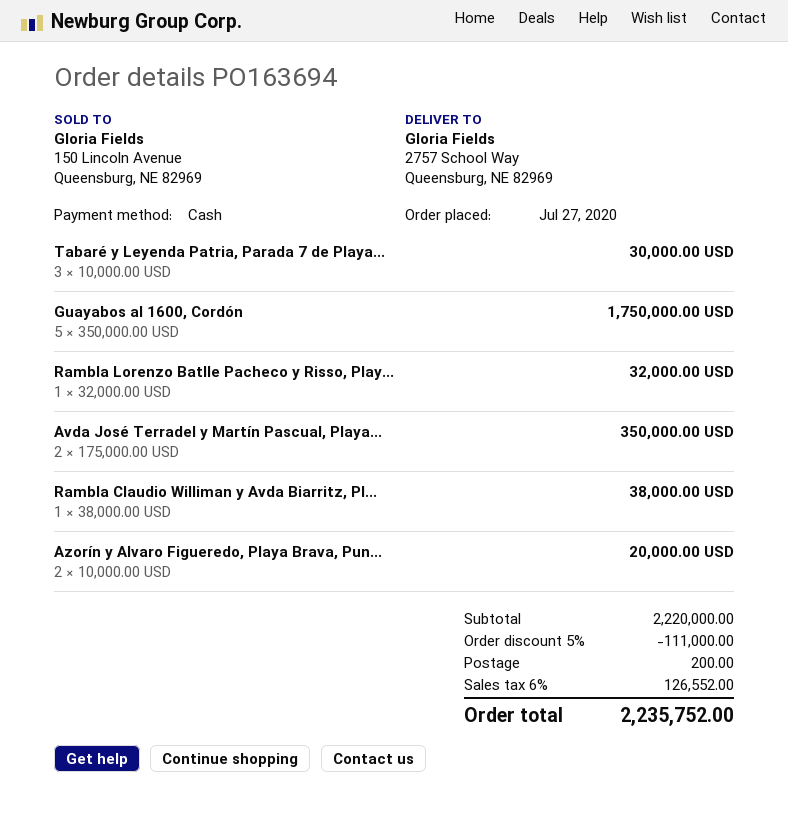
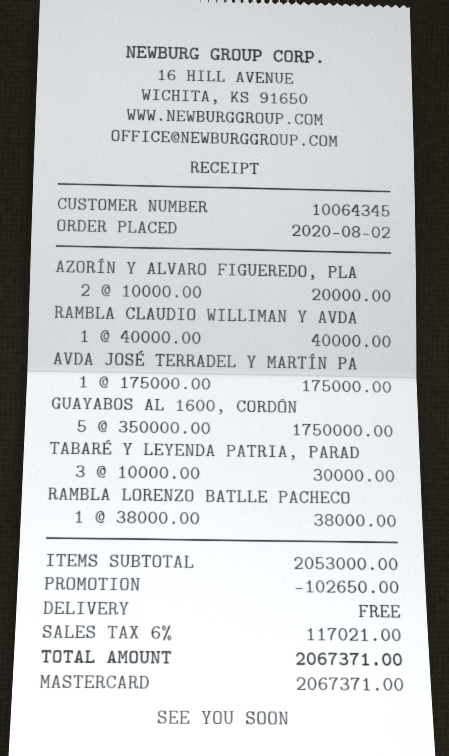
order date: 2020-07-27 -> 2020-08-02
payment method: cash -> Mastercard
Rambla Lorenzo Batlle Pacheco y Risso, Play...: 1 x 32000.00 = 32000.00 -> 1 x 38000.00 = 38000.00
Avda José Terradel y Martín Pascual, Playa...: 2 x 175000.00 = 350000.00 -> 1 x 175000.00 = 175000.00
Rambla Claudio Williman y Avda Biarritz, Pl...: 1 x 38000.00 = 38000.00 -> 1 x 40000.00 = 40000.00
subtotal: 2220000.00 -> 2053000.00
discount: 111000.00 -> 102650.00
shipping: 200.00 -> 0.00
tax: 6% = 126552.00 -> 6% = 117021.00
total: 2235752.00 -> 2067371.00

